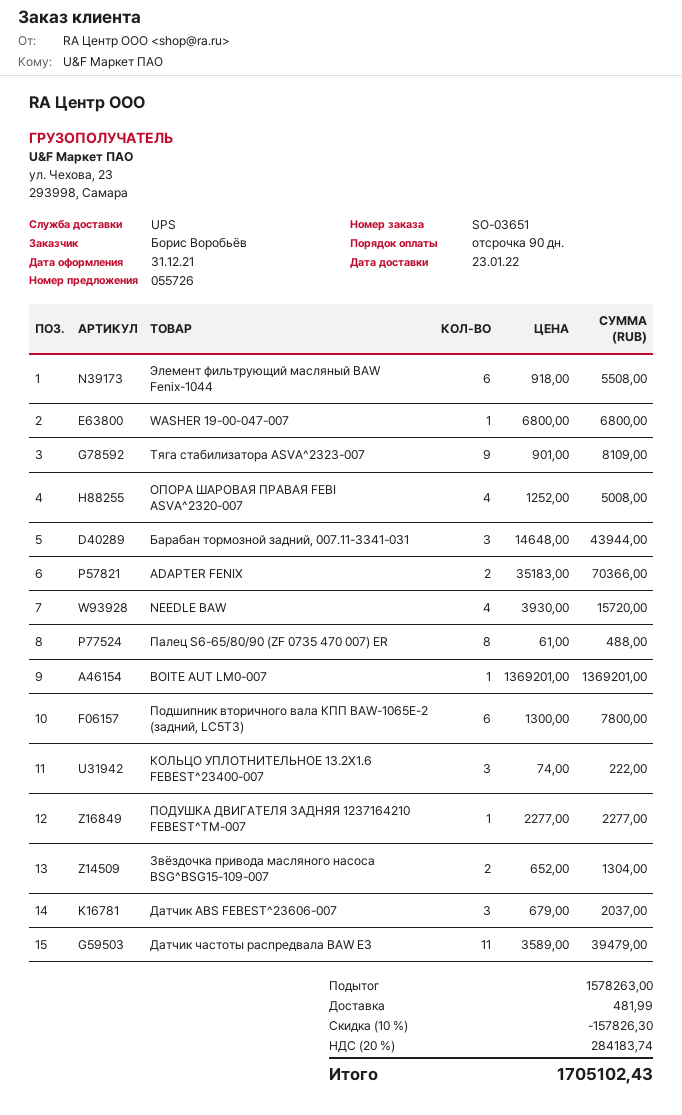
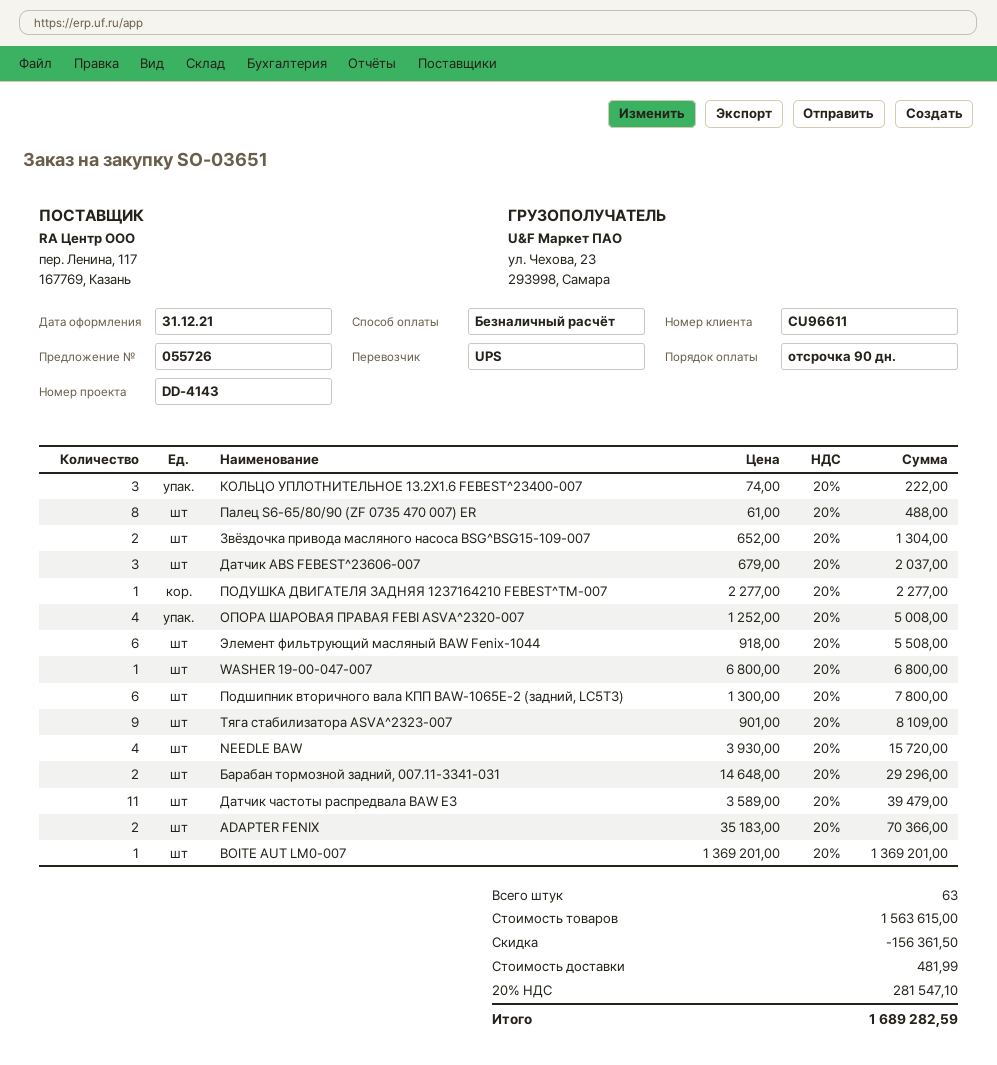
Барабан тормозной задний, 007.11-3341-031: 3 x 14648.00 = 43944.00 -> 2 x 14648.00 = 29296.00
subtotal: 1578263.00 -> 1563615.00
discount: 157826.30 -> 156361.50
tax: 20% = 284183.74 -> 20% = 281547.10
total: 1705102.43 -> 1689282.59

